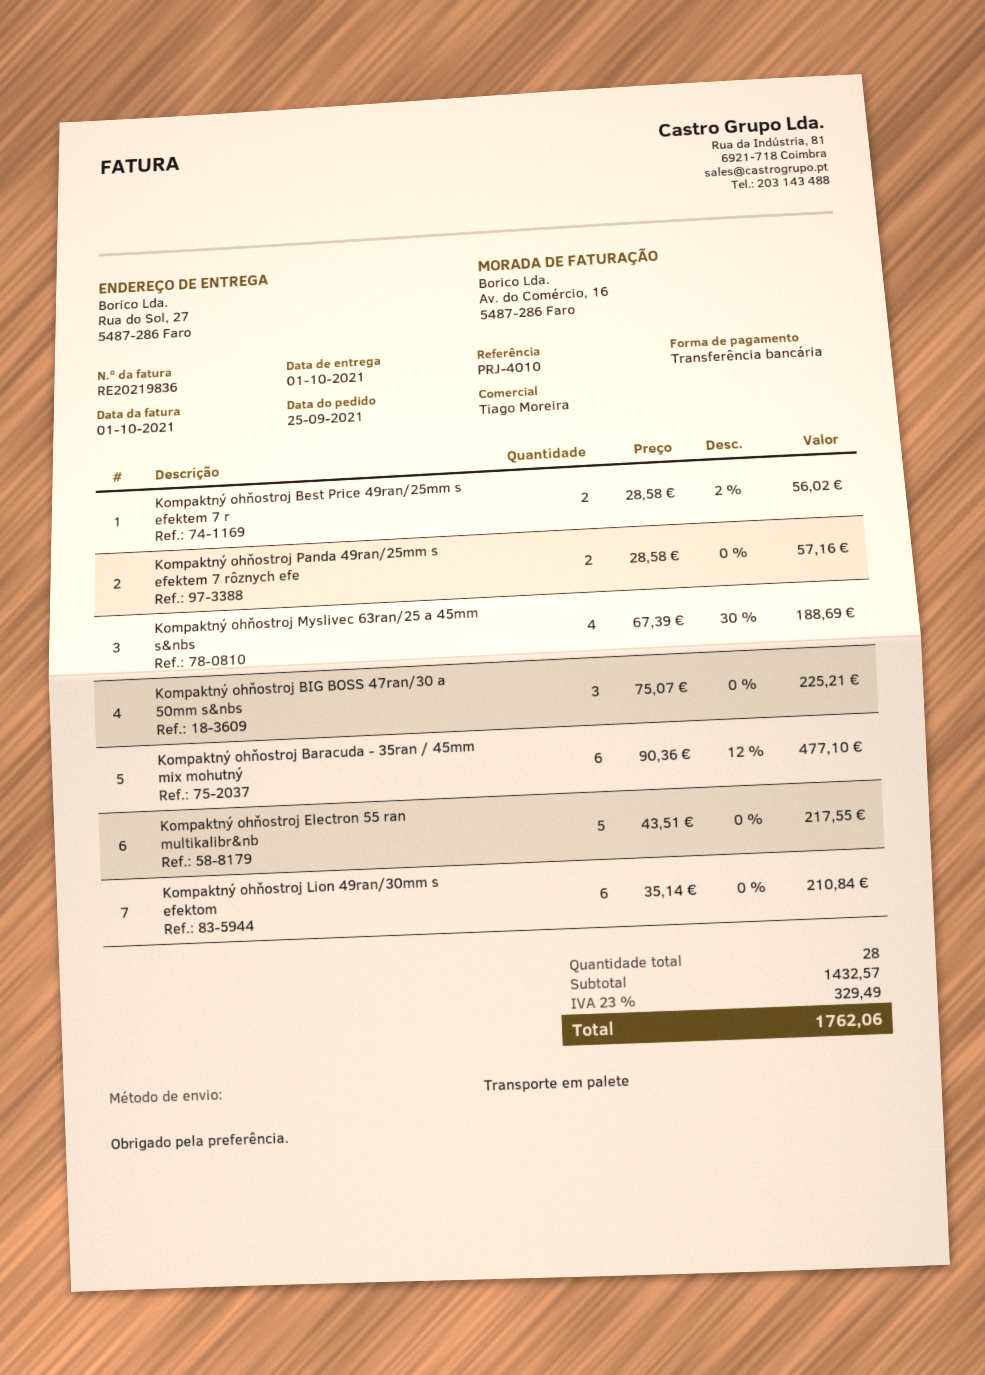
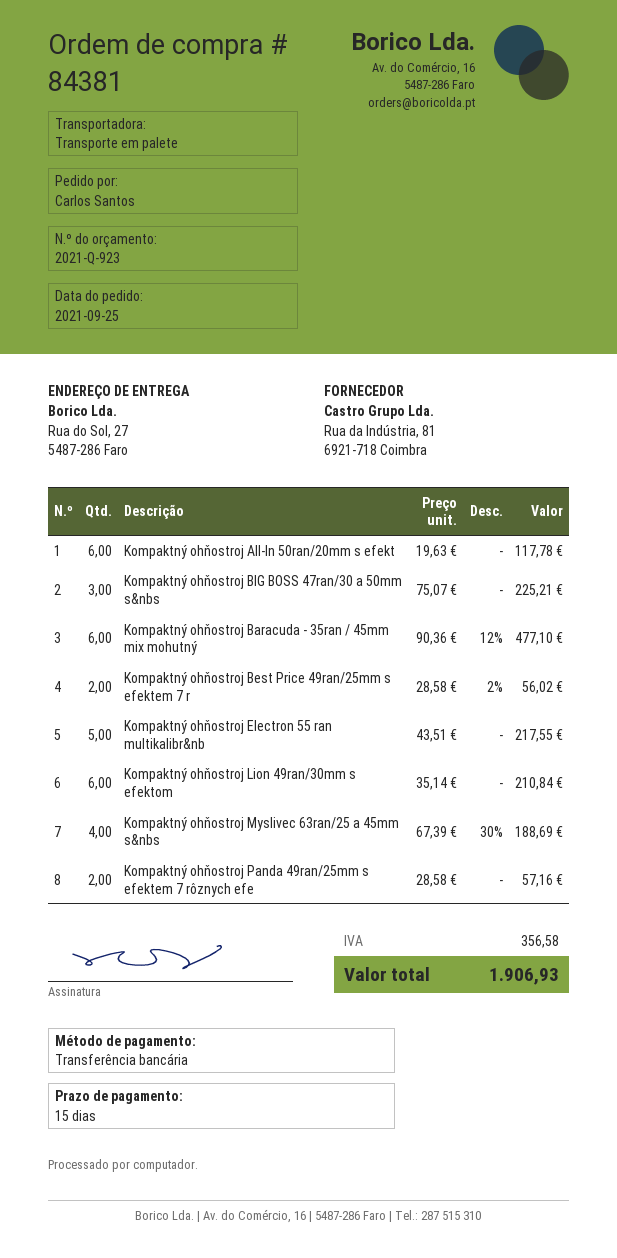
Kompaktný ohňostroj All-In 50ran/20mm s efekt: none -> 6 x 19.63 = 117.78
tax: 329.49 -> 356.58
total: 1762.06 -> 1906.93

